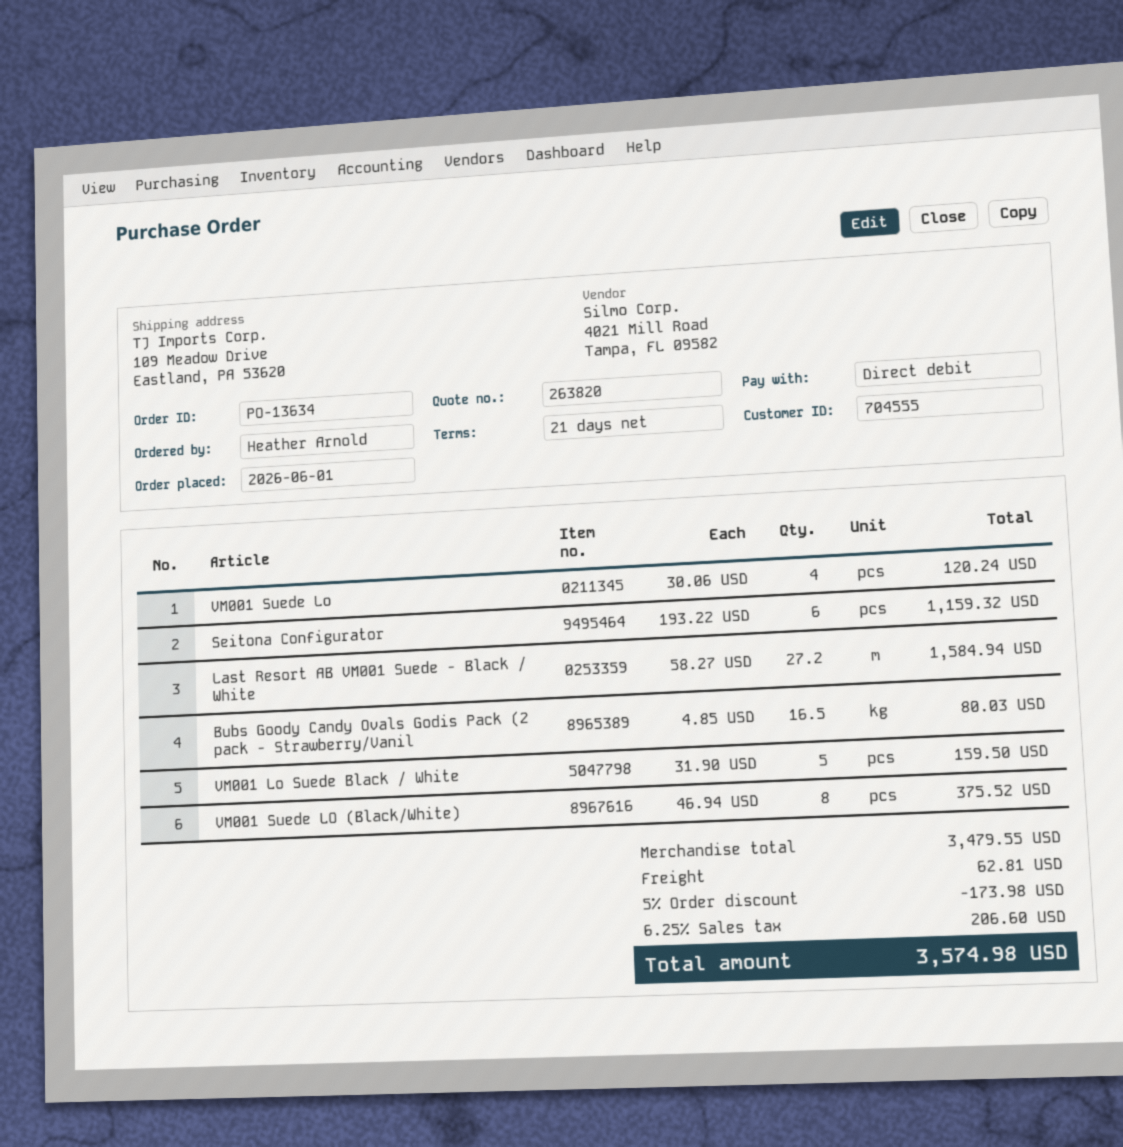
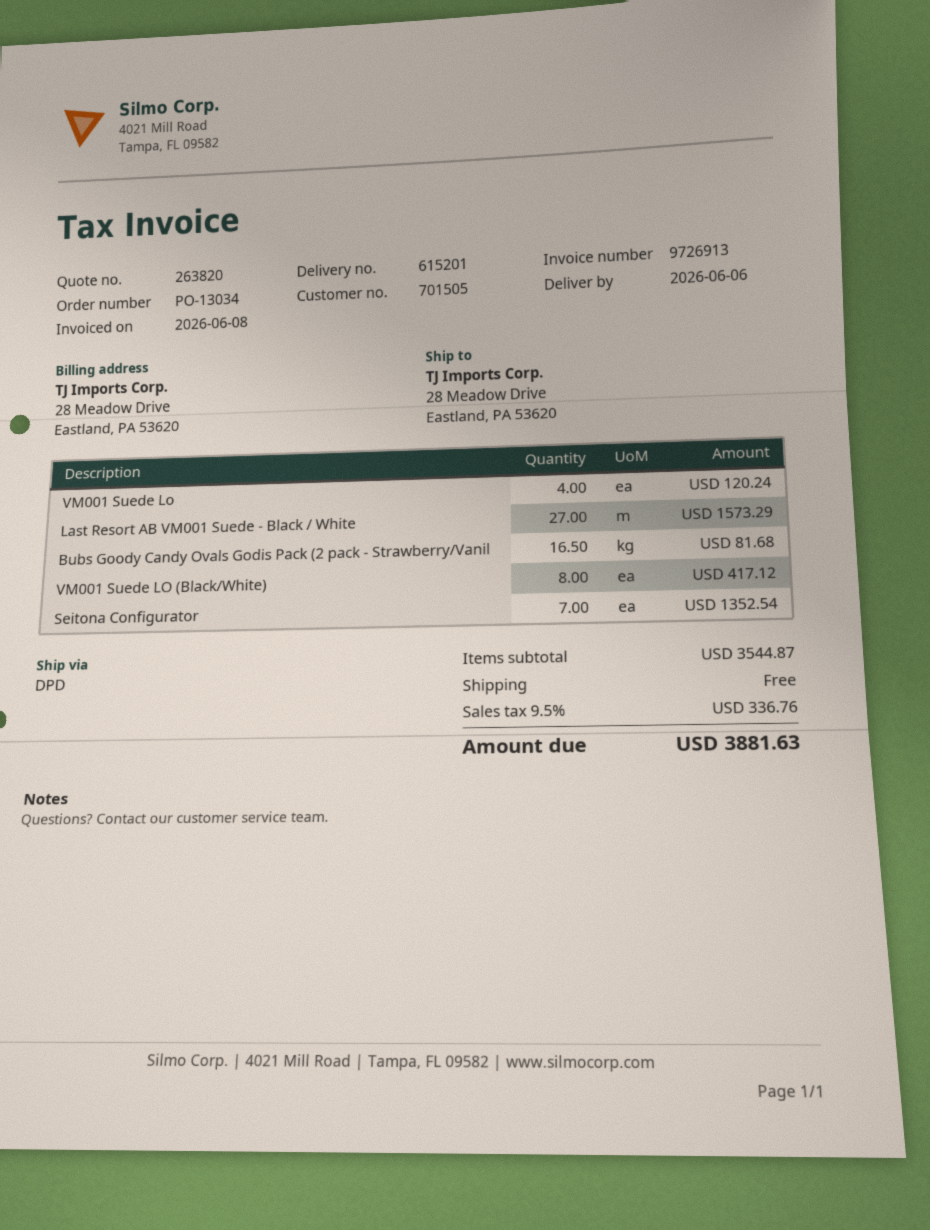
order number: PO-13634 -> PO-13034
customer number: 704555 -> 701505
ship to: 109 Meadow Drive, Eastland, PA 53620 -> 28 Meadow Drive, Eastland, PA 53620
Seitona Configurator: 6 for 1159.32 -> 7 for 1352.54
Last Resort AB VM001 Suede - Black / White: 27.2 for 1584.94 -> 27 for 1573.29
Bubs Goody Candy Ovals Godis Pack (2 pack - Strawberry/Vanil: 16.5 for 80.03 -> 16.5 for 81.68
VM001 Lo Suede Black / White: 5 for 159.50 -> none
VM001 Suede LO (Black/White): 8 for 375.52 -> 8 for 417.12
subtotal: 3479.55 -> 3544.87
discount: 5% = 173.98 -> none
shipping: 62.81 -> 0.00
tax: 6.25% = 206.60 -> 9.5% = 336.76
total: 3574.98 -> 3881.63

